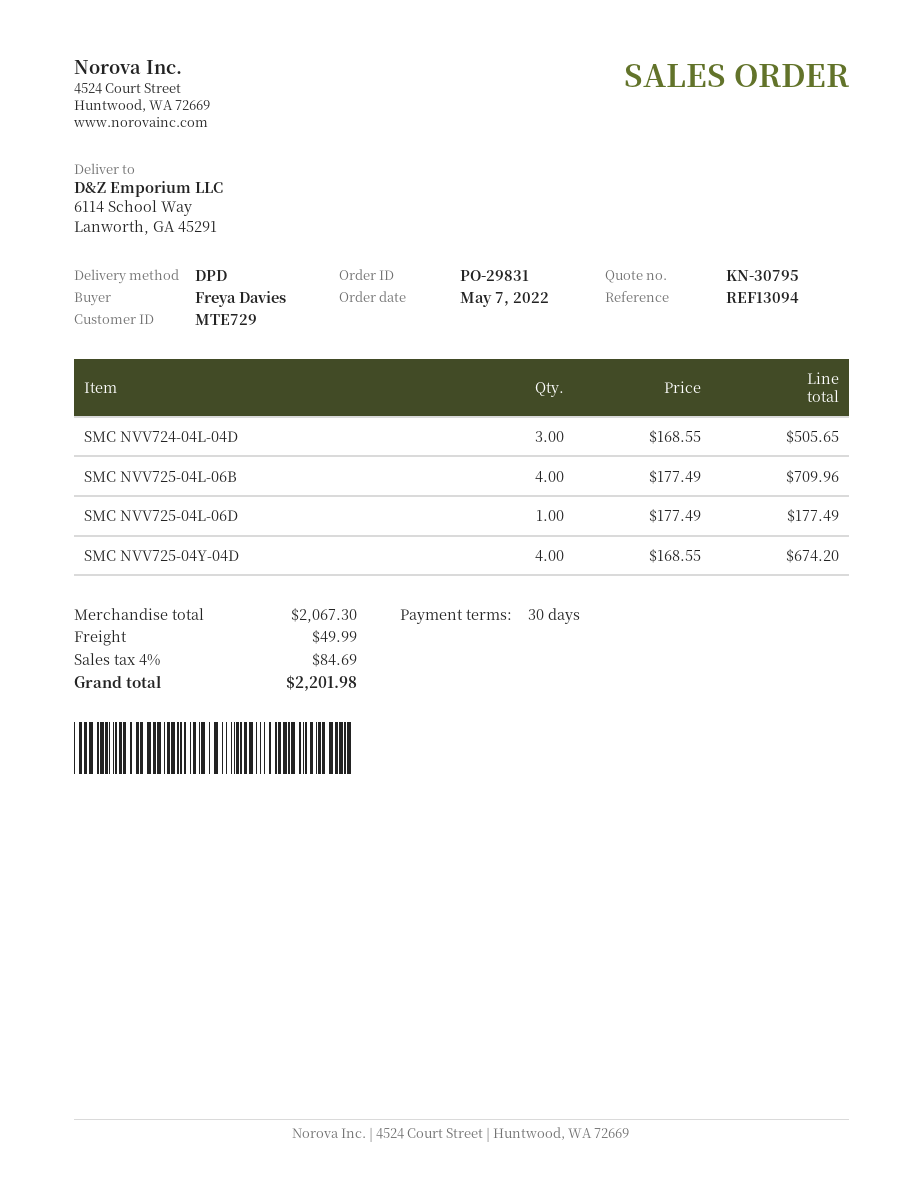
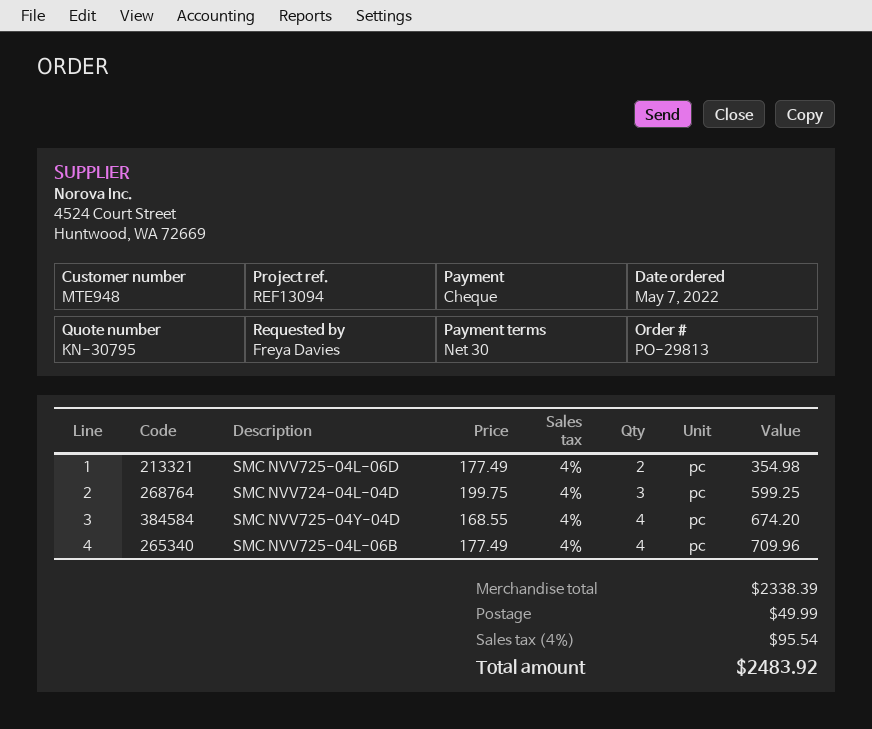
order number: PO-29831 -> PO-29813
customer number: MTE729 -> MTE948
SMC NVV724-04L-04D: 3 x 168.55 = 505.65 -> 3 x 199.75 = 599.25
SMC NVV725-04L-06D: 1 x 177.49 = 177.49 -> 2 x 177.49 = 354.98
subtotal: 2067.30 -> 2338.39
tax: 4% = 84.69 -> 4% = 95.54
total: 2201.98 -> 2483.92

